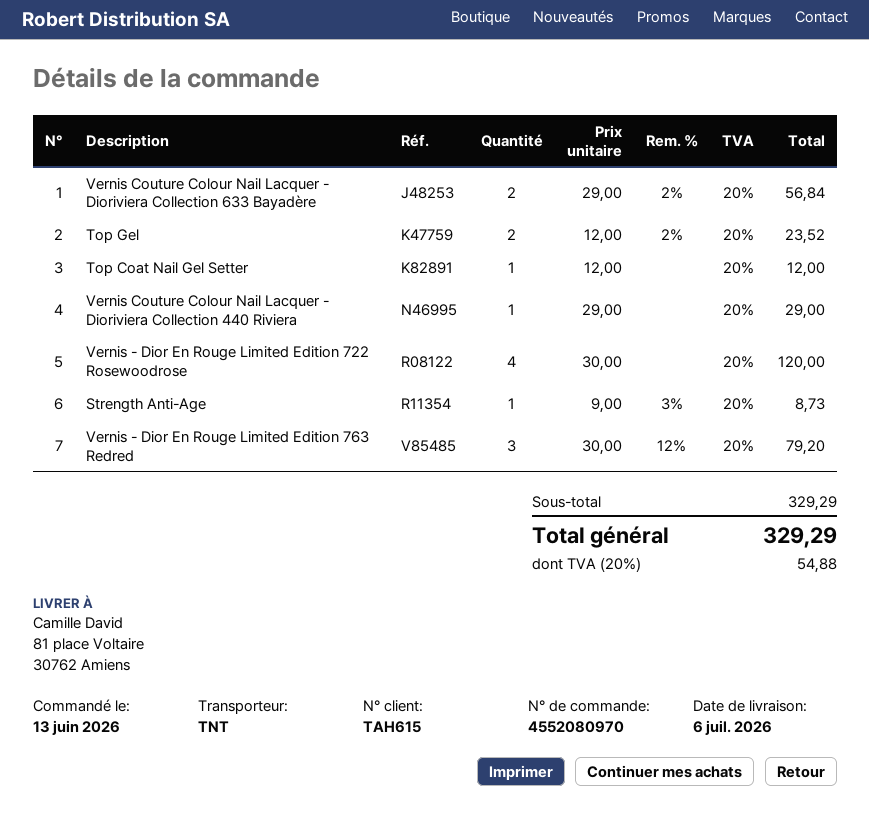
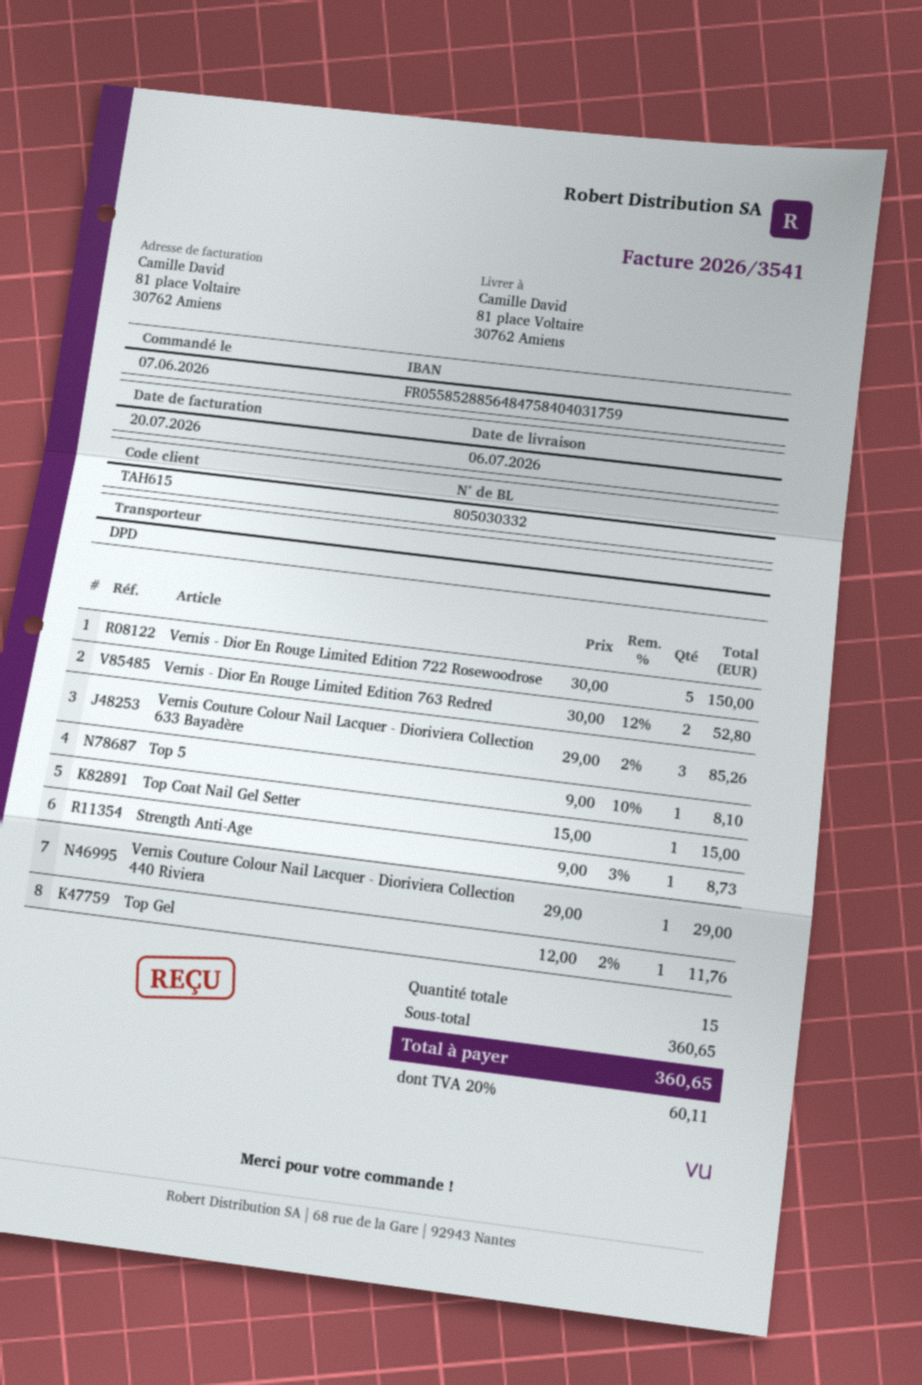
order date: 2026-06-13 -> 2026-06-07
shipping method: TNT -> DPD
Vernis Couture Colour Nail Lacquer - Dioriviera Collection 633 Bayadère: 2 x 29.00 - 2% = 56.84 -> 3 x 29.00 - 2% = 85.26
Top Gel: 2 x 12.00 - 2% = 23.52 -> 1 x 12.00 - 2% = 11.76
Top Coat Nail Gel Setter: 1 x 12.00 = 12.00 -> 1 x 15.00 = 15.00
Vernis - Dior En Rouge Limited Edition 722 Rosewoodrose: 4 x 30.00 = 120.00 -> 5 x 30.00 = 150.00
Vernis - Dior En Rouge Limited Edition 763 Redred: 3 x 30.00 - 12% = 79.20 -> 2 x 30.00 - 12% = 52.80
Top 5: none -> 1 x 9.00 - 10% = 8.10
subtotal: 329.29 -> 360.65
tax: 20% = 54.88 -> 20% = 60.11
total: 329.29 -> 360.65

